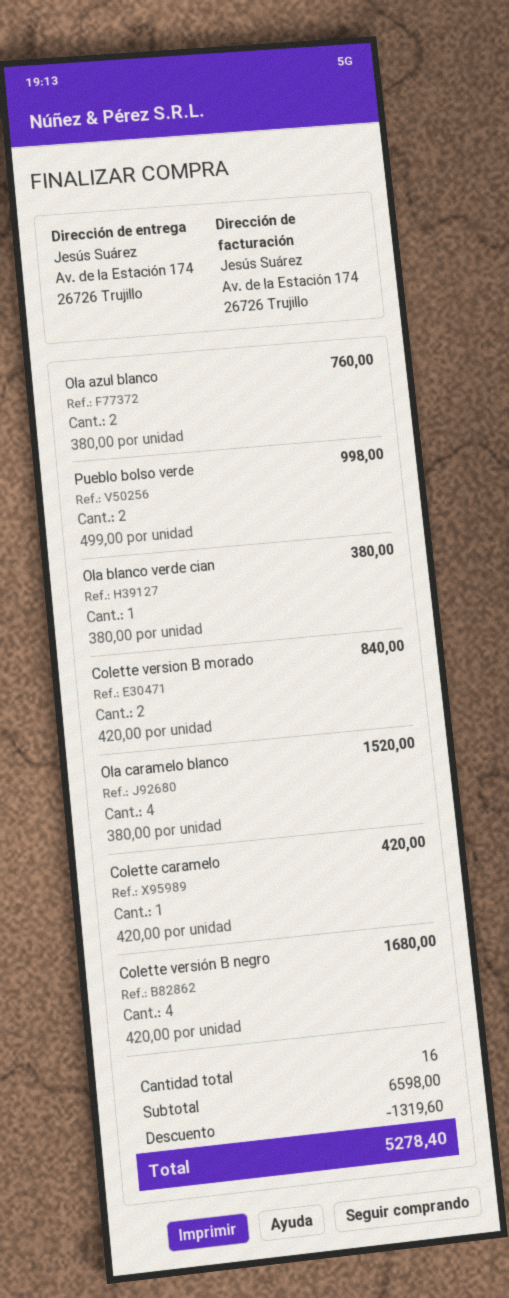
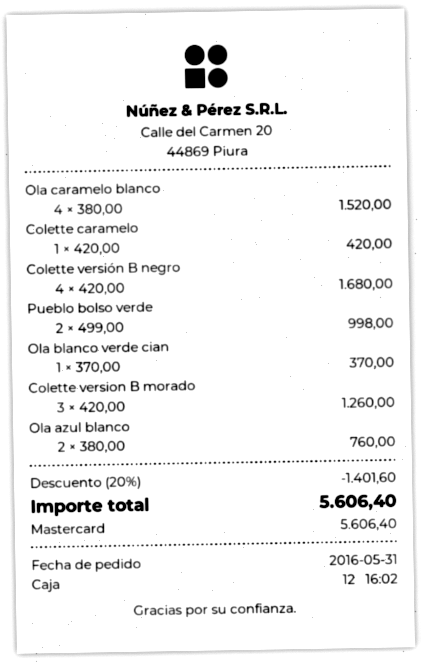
Ola blanco verde cian: 1 x 380.00 = 380.00 -> 1 x 370.00 = 370.00
Colette version B morado: 2 x 420.00 = 840.00 -> 3 x 420.00 = 1260.00
discount: 1319.60 -> 1401.60
total: 5278.40 -> 5606.40

